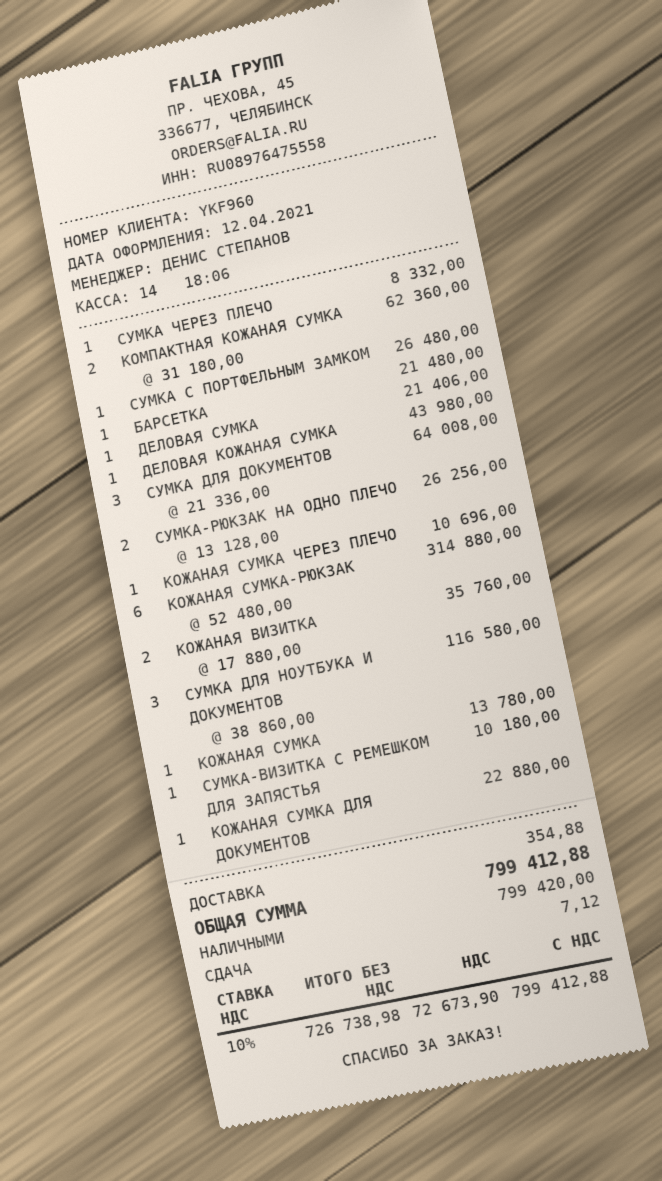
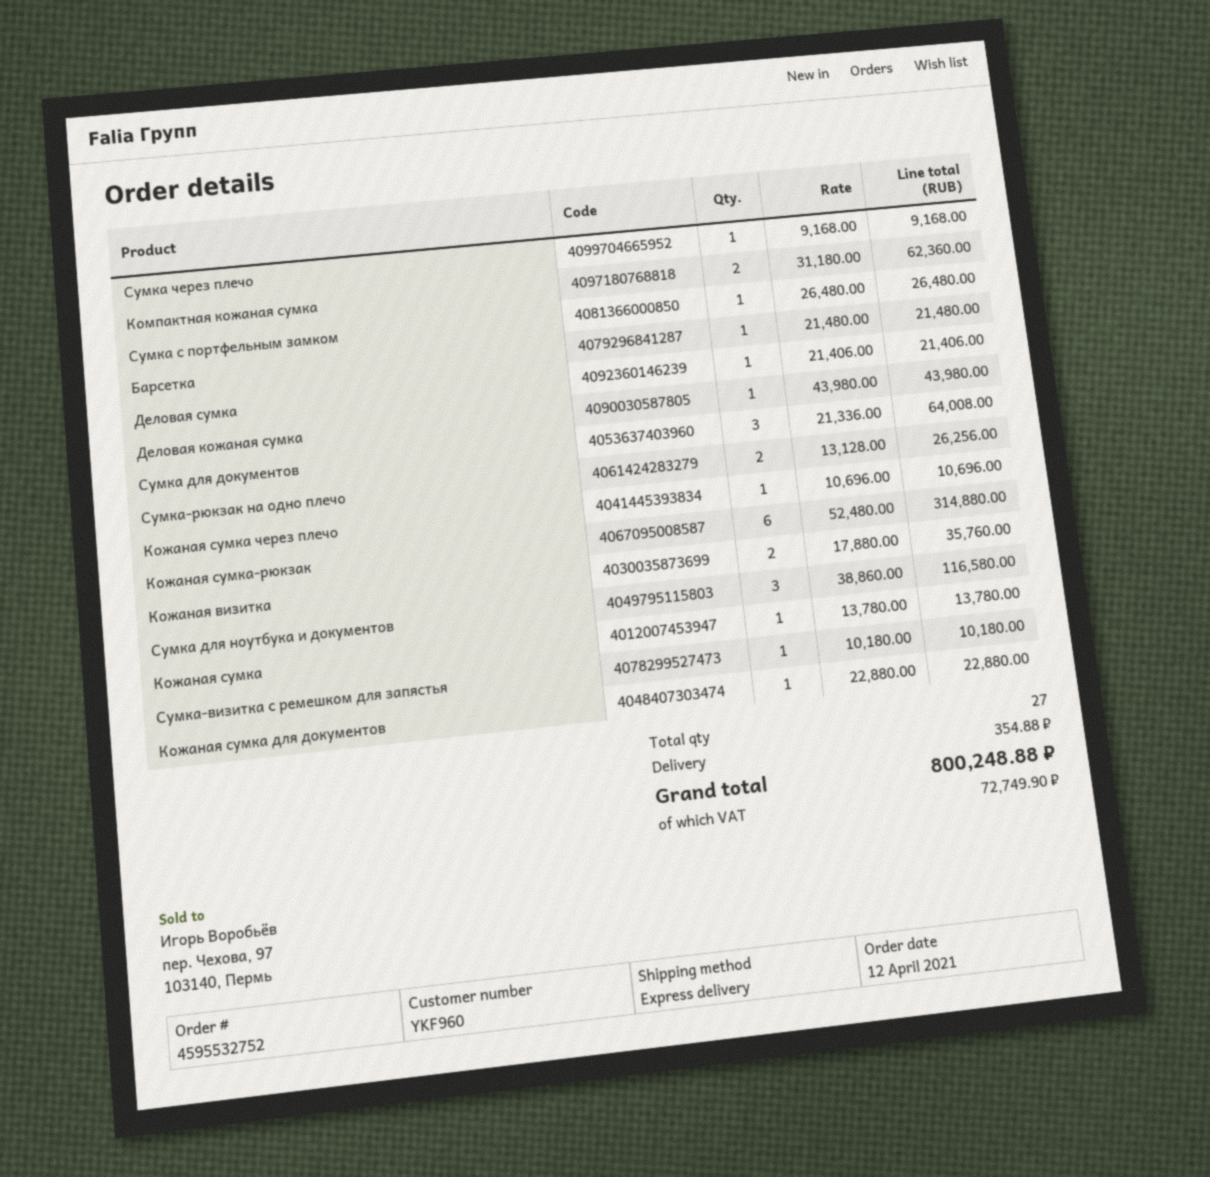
СУМКА ЧЕРЕЗ ПЛЕЧО: 1 x 8332.00 = 8332.00 -> 1 x 9168.00 = 9168.00
tax: 72673.90 -> 72749.90
total: 799412.88 -> 800248.88

